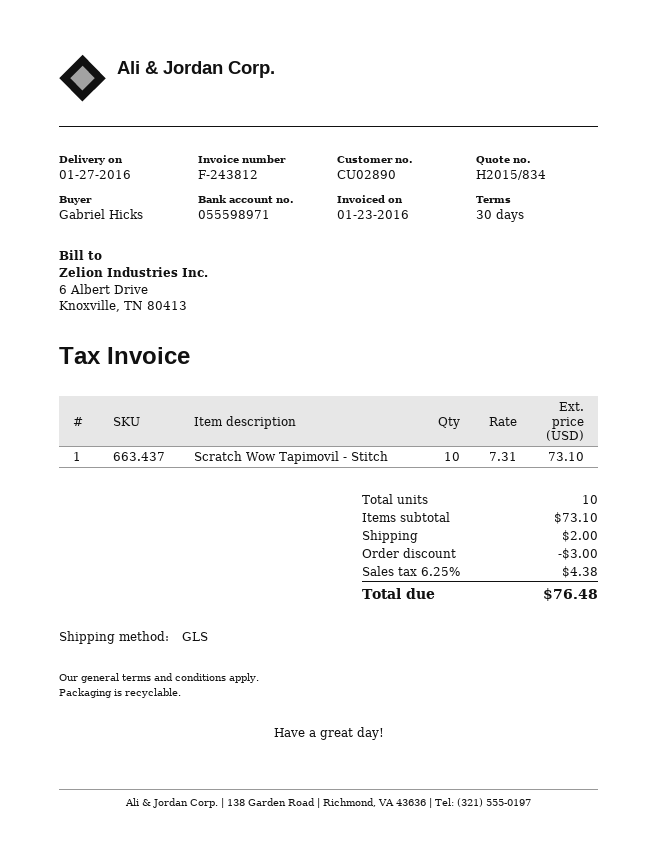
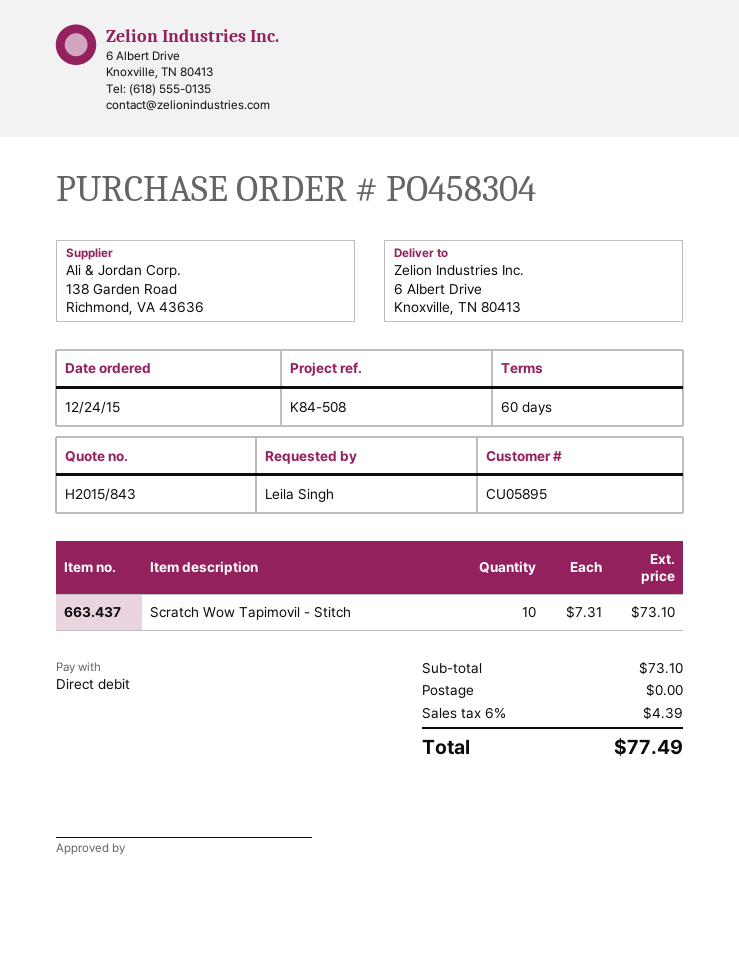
quote number: H2015/834 -> H2015/843
payment terms: 30 days -> 60 days
customer number: CU02890 -> CU05895
ordered by: Gabriel Hicks -> Leila Singh
discount: 3.00 -> none
shipping: 2.00 -> 0.00
tax: 6.25% = 4.38 -> 6% = 4.39
total: 76.48 -> 77.49

